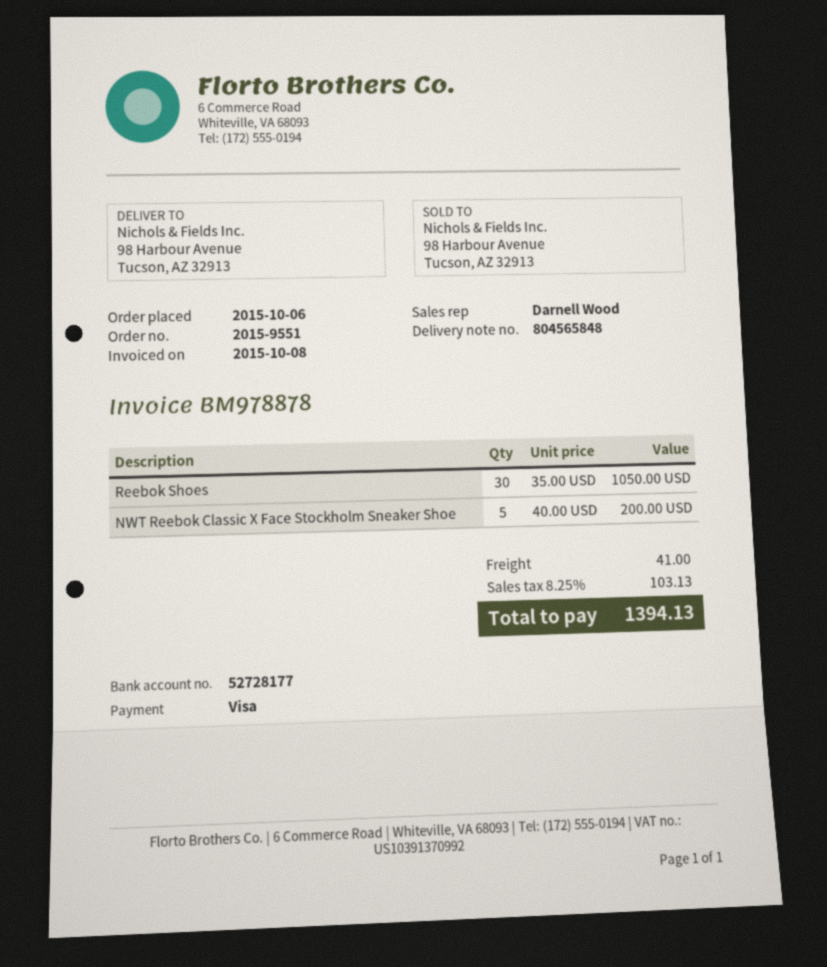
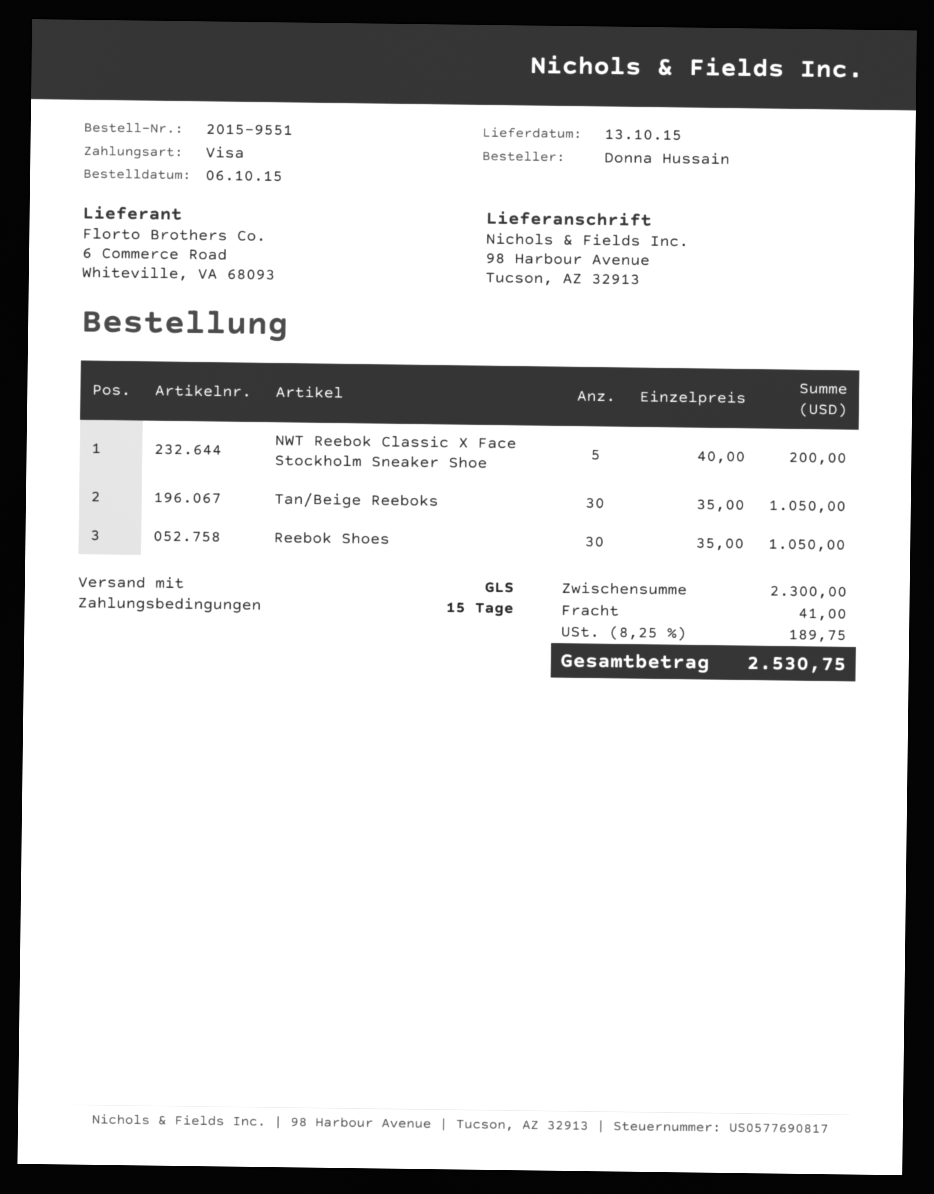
Tan/Beige Reeboks: none -> 30 x 35.00 = 1050.00
tax: 8.25% = 103.13 -> 8.25% = 189.75
total: 1394.13 -> 2530.75

